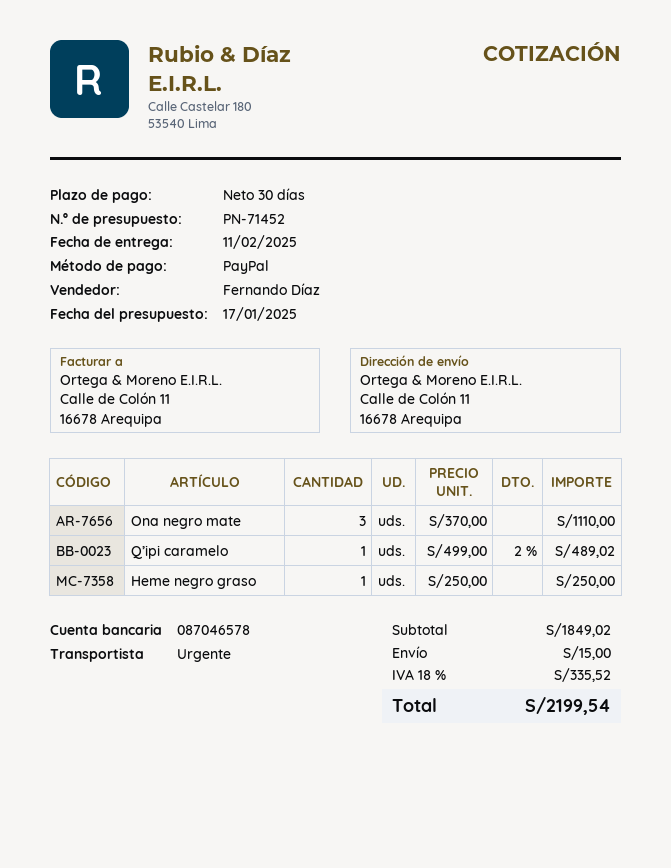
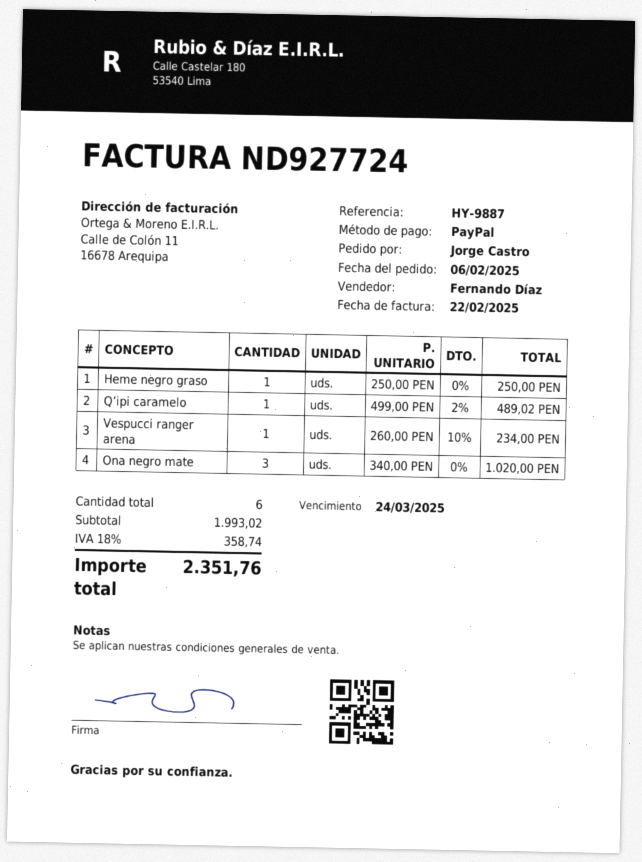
Ona negro mate: 3 x 370.00 = 1110.00 -> 3 x 340.00 = 1020.00
Vespucci ranger arena: none -> 1 x 260.00 - 10% = 234.00
subtotal: 1849.02 -> 1993.02
shipping: 15.00 -> none
tax: 18% = 335.52 -> 18% = 358.74
total: 2199.54 -> 2351.76

